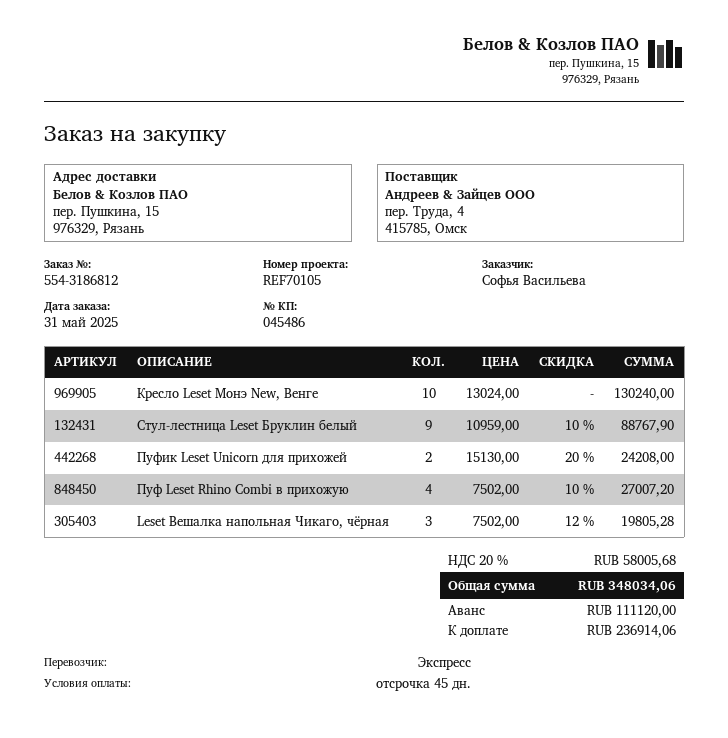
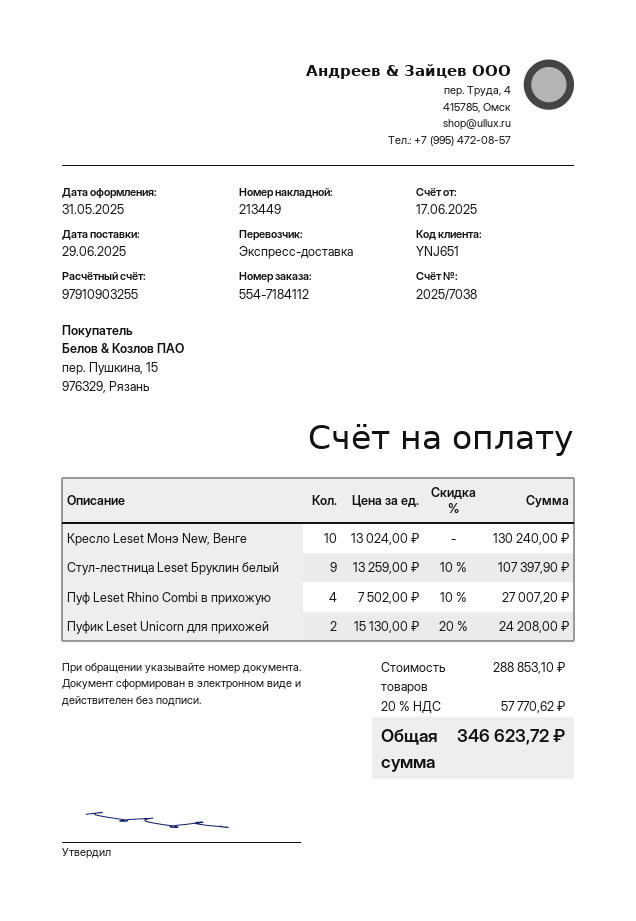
order number: 554-3186812 -> 554-7184112
Стул-лестница Leset Бруклин белый: 9 x 10959.00 - 10% = 88767.90 -> 9 x 13259.00 - 10% = 107397.90
Leset Вешалка напольная Чикаго, чёрная: 3 x 7502.00 - 12% = 19805.28 -> none
tax: 20% = 58005.68 -> 20% = 57770.62
total: 348034.06 -> 346623.72

